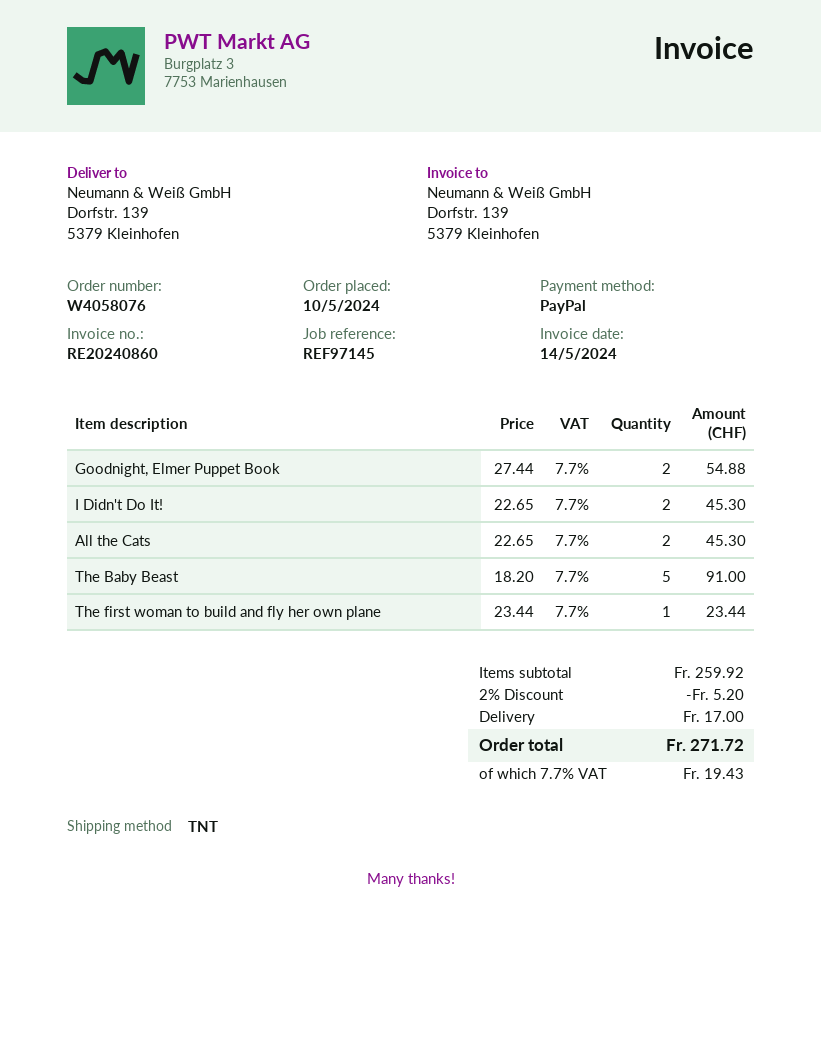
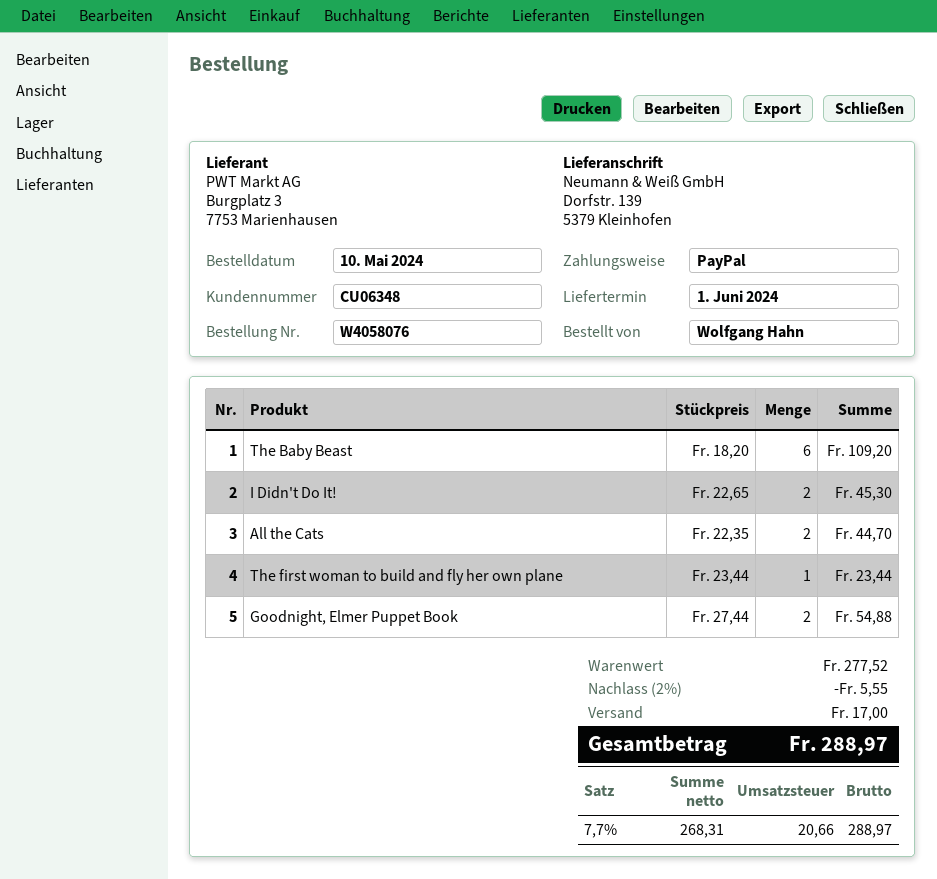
All the Cats: 2 x 22.65 = 45.30 -> 2 x 22.35 = 44.70
The Baby Beast: 5 x 18.20 = 91.00 -> 6 x 18.20 = 109.20
subtotal: 259.92 -> 277.52
discount: 2% = 5.20 -> 2% = 5.55
tax: 7.7% = 19.43 -> 7.7% = 20.66
total: 271.72 -> 288.97

